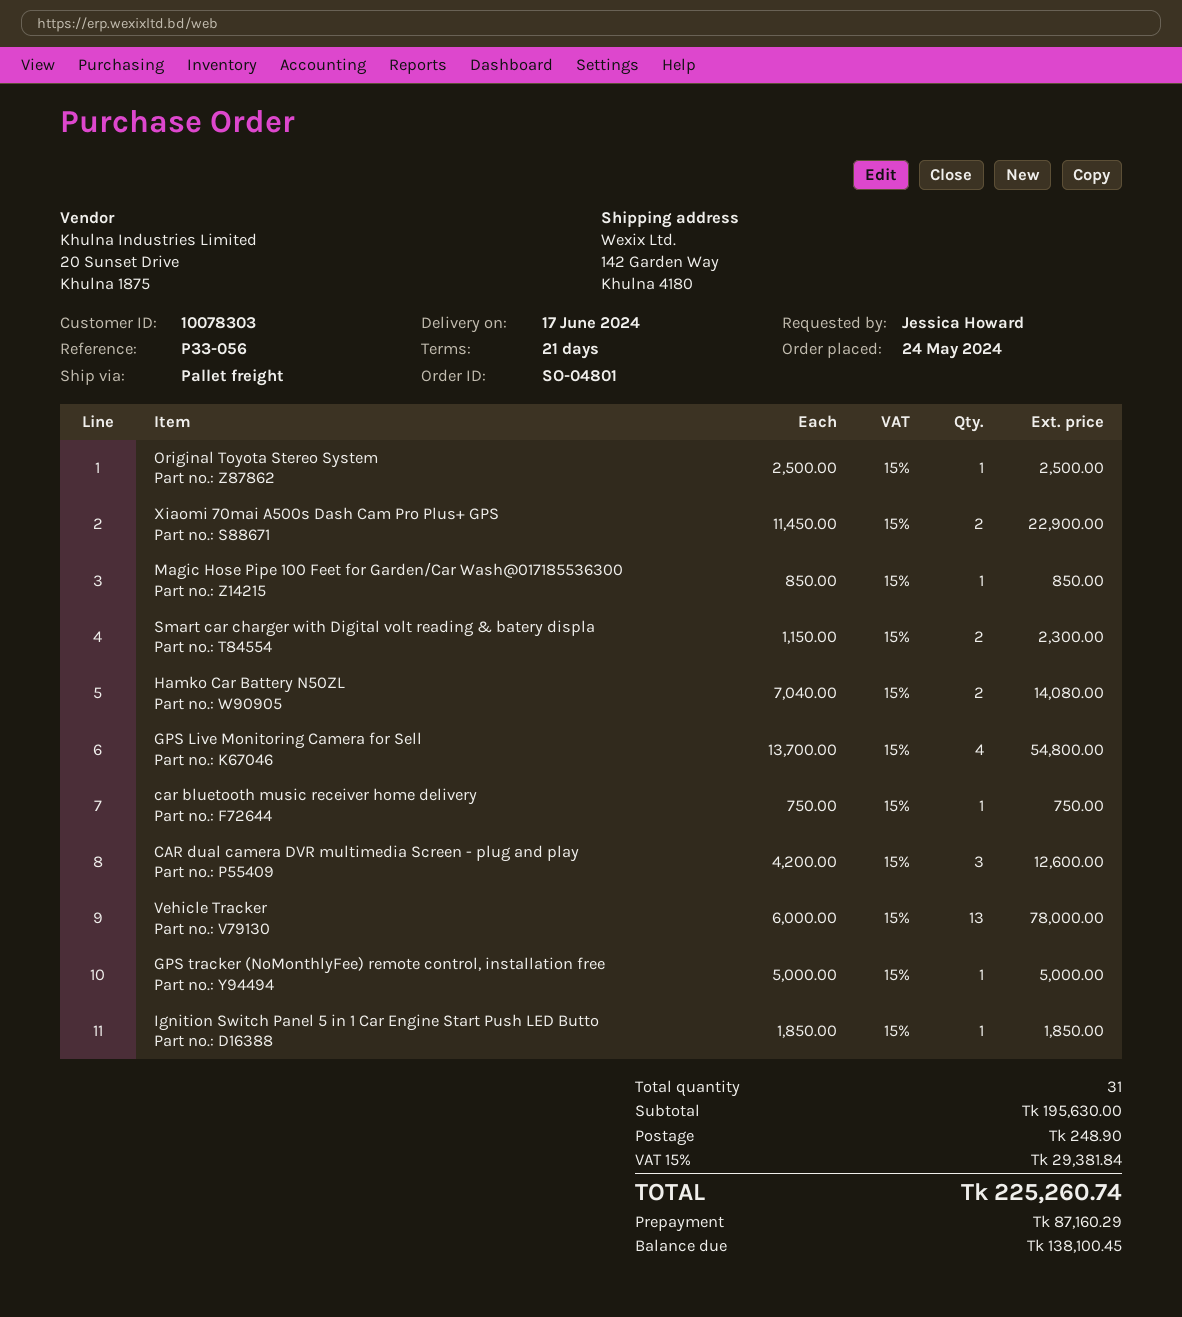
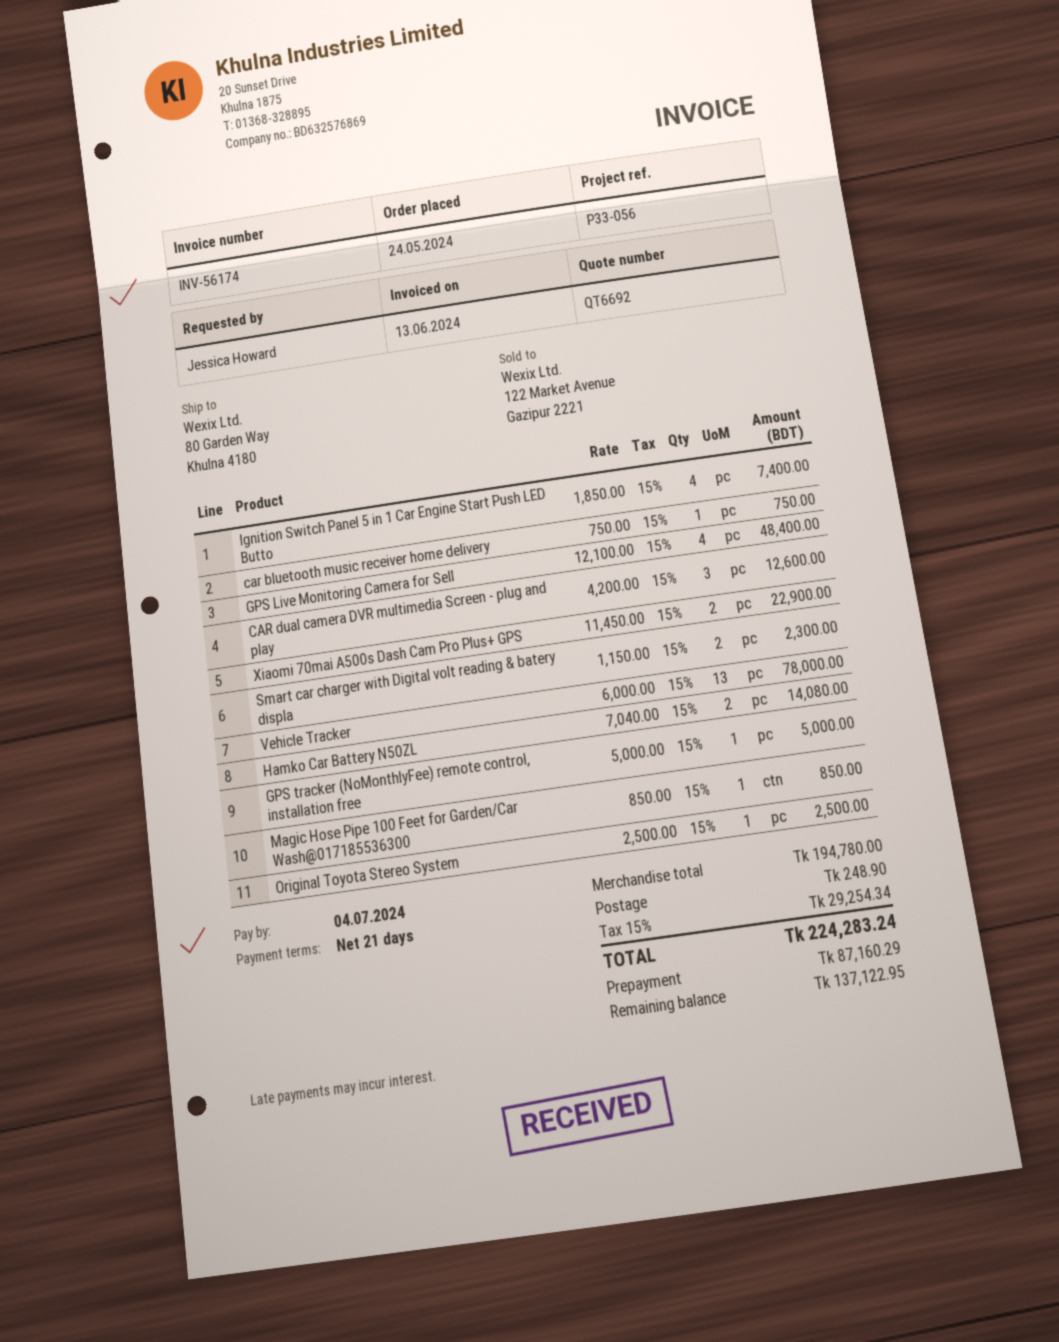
ship to: 142 Garden Way, Khulna 4180 -> 80 Garden Way, Khulna 4180
GPS Live Monitoring Camera for Sell: 4 x 13700.00 = 54800.00 -> 4 x 12100.00 = 48400.00
Ignition Switch Panel 5 in 1 Car Engine Start Push LED Butto: 1 x 1850.00 = 1850.00 -> 4 x 1850.00 = 7400.00
subtotal: 195630.00 -> 194780.00
tax: 15% = 29381.84 -> 15% = 29254.34
total: 225260.74 -> 224283.24
balance: 138100.45 -> 137122.95

